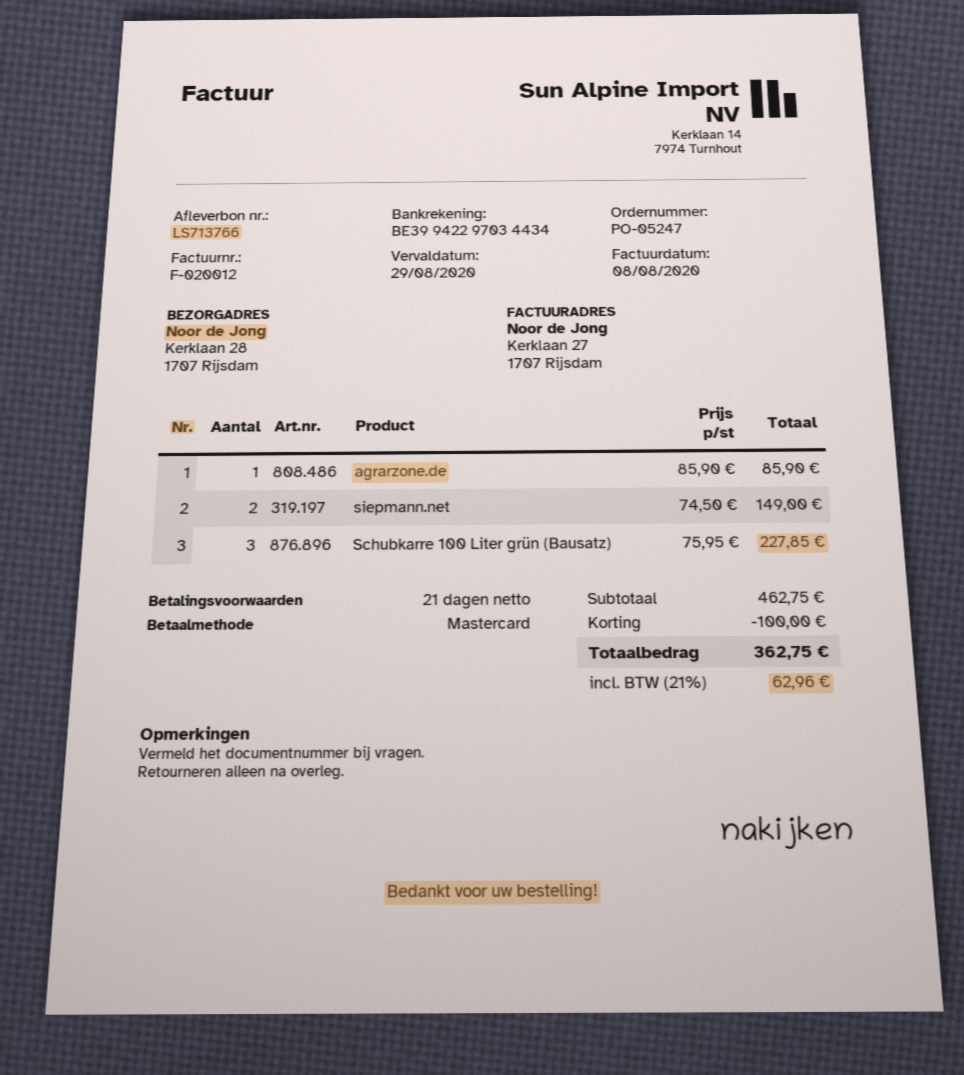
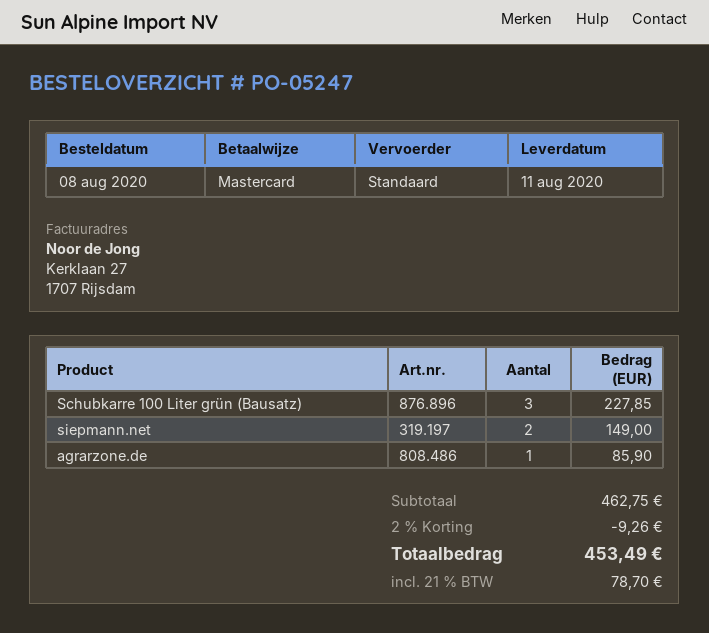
discount: 100.00 -> 9.26
tax: 21% = 62.96 -> 21% = 78.70
total: 362.75 -> 453.49

